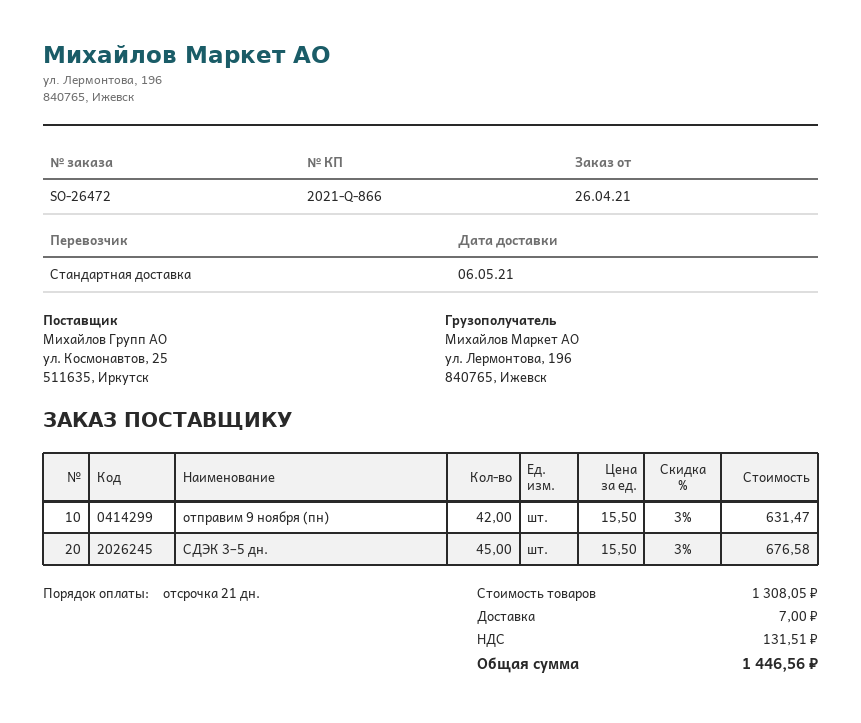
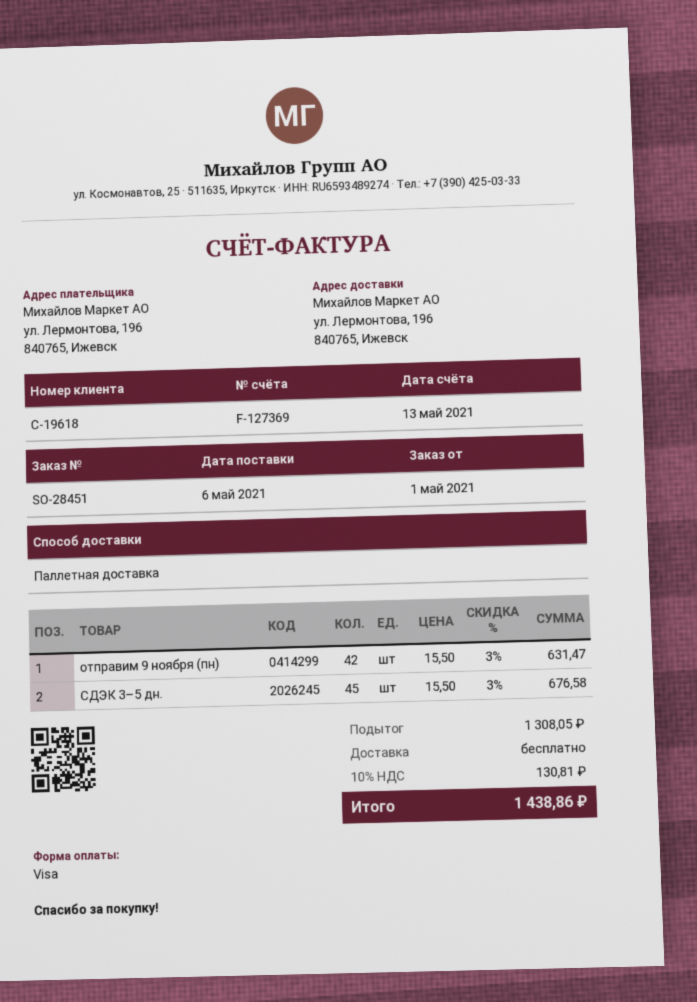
order number: SO-26472 -> SO-28451
order date: 2021-04-26 -> 2021-05-01
shipping method: standard -> pallet freight
shipping: 7.00 -> 0.00
tax: 131.51 -> 130.81
total: 1446.56 -> 1438.86

